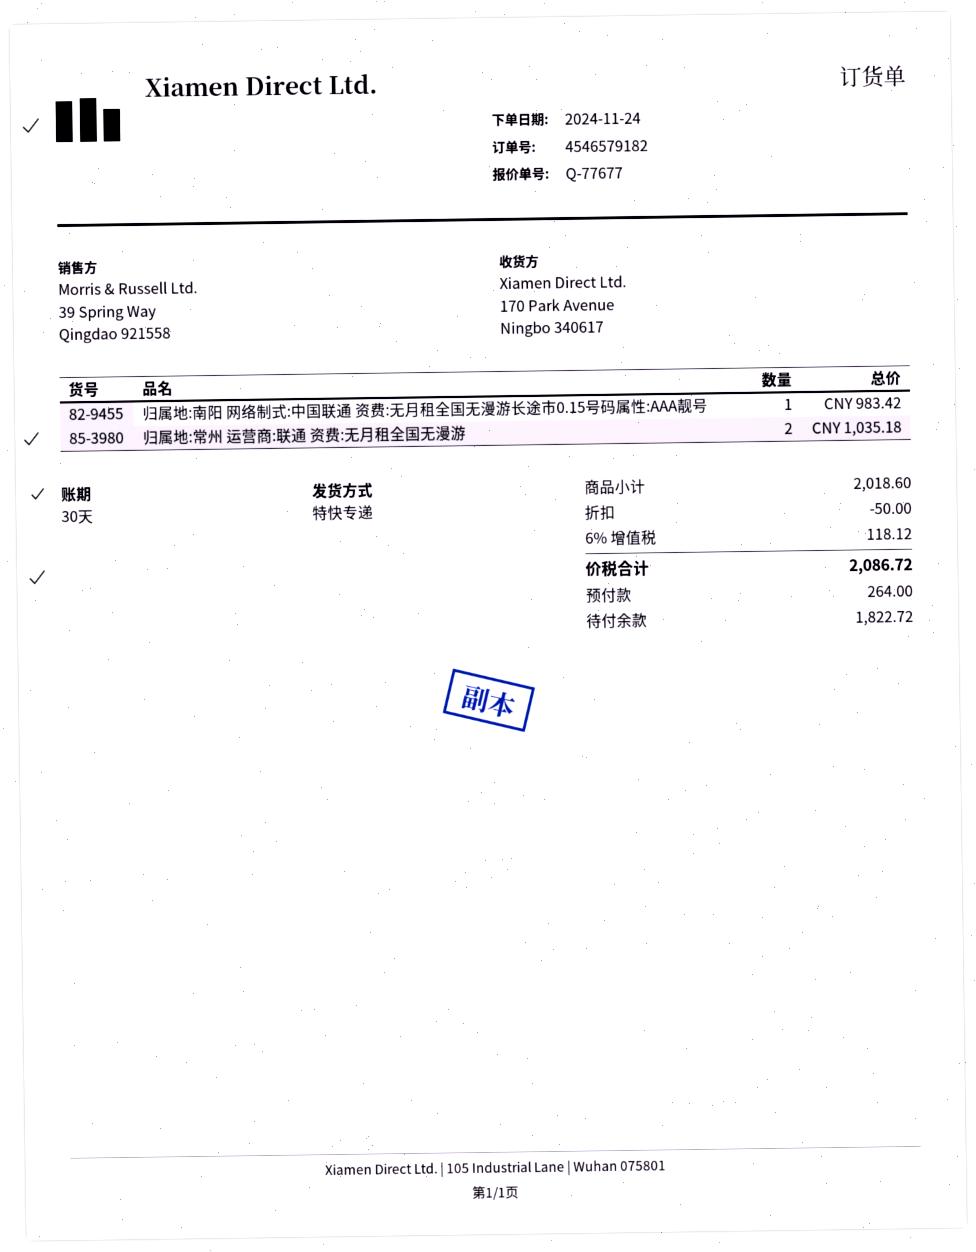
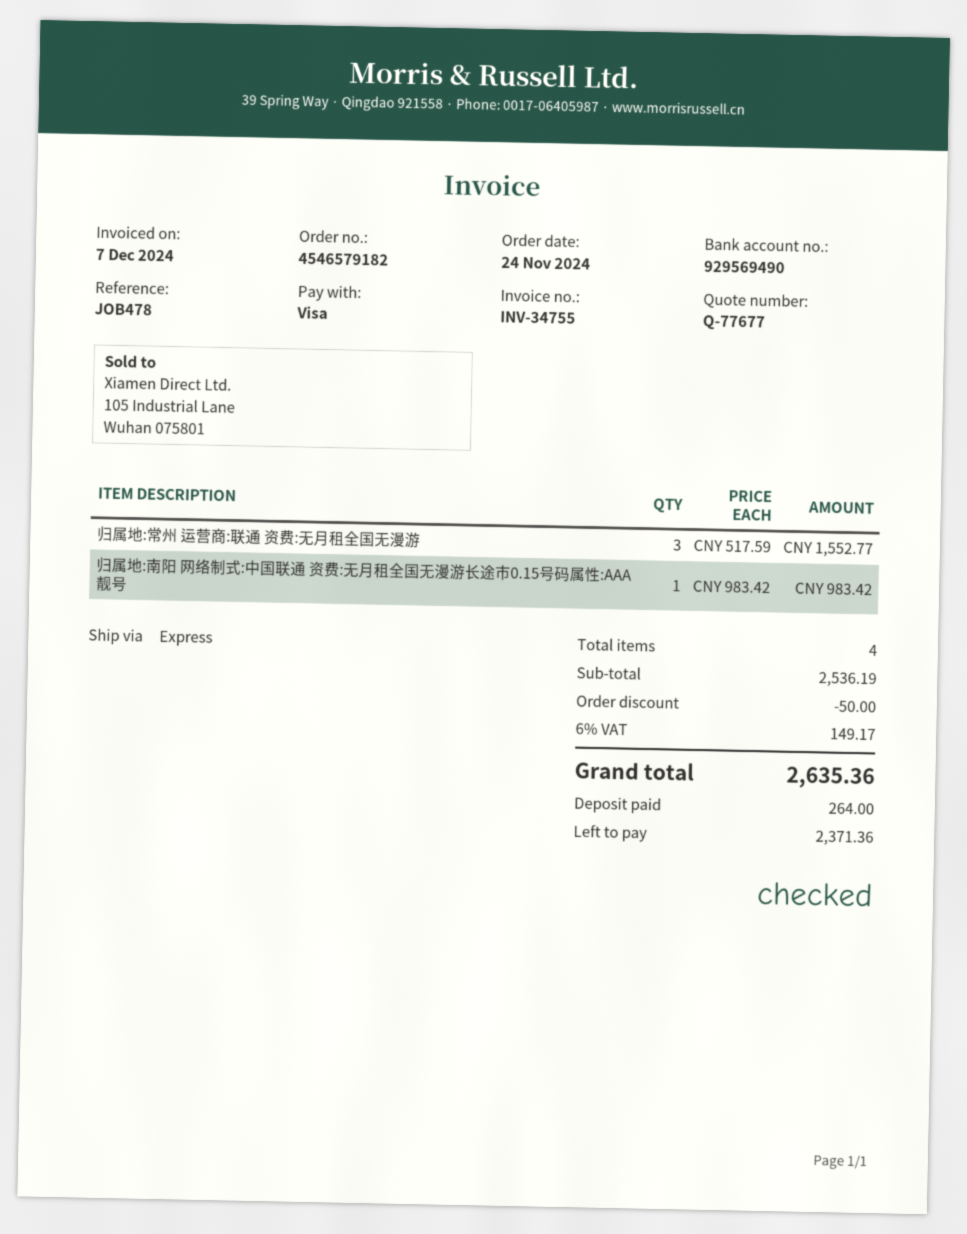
归属地:常州 运营商:联通 资费:无月租全国无漫游: 2 for 1035.18 -> 3 for 1552.77
subtotal: 2018.60 -> 2536.19
tax: 6% = 118.12 -> 6% = 149.17
total: 2086.72 -> 2635.36
balance: 1822.72 -> 2371.36

